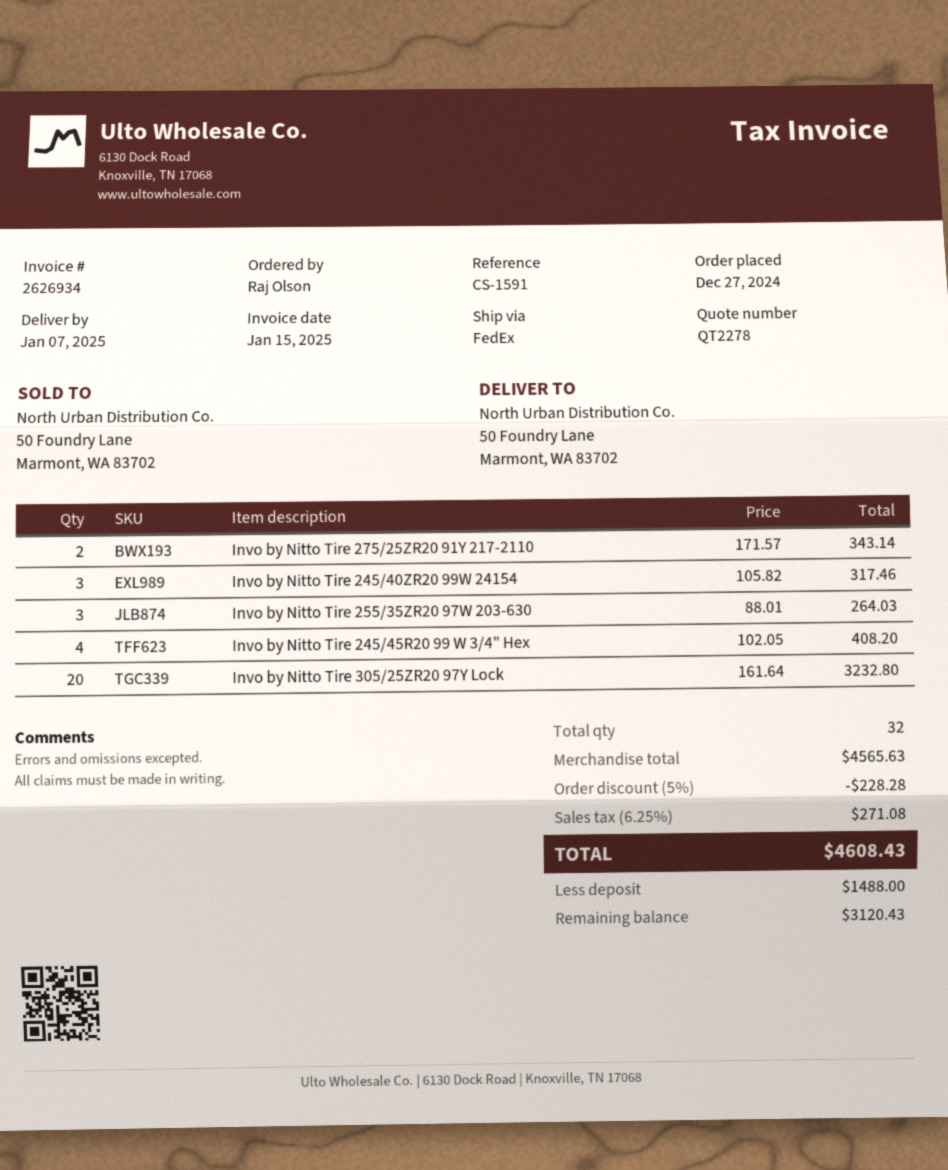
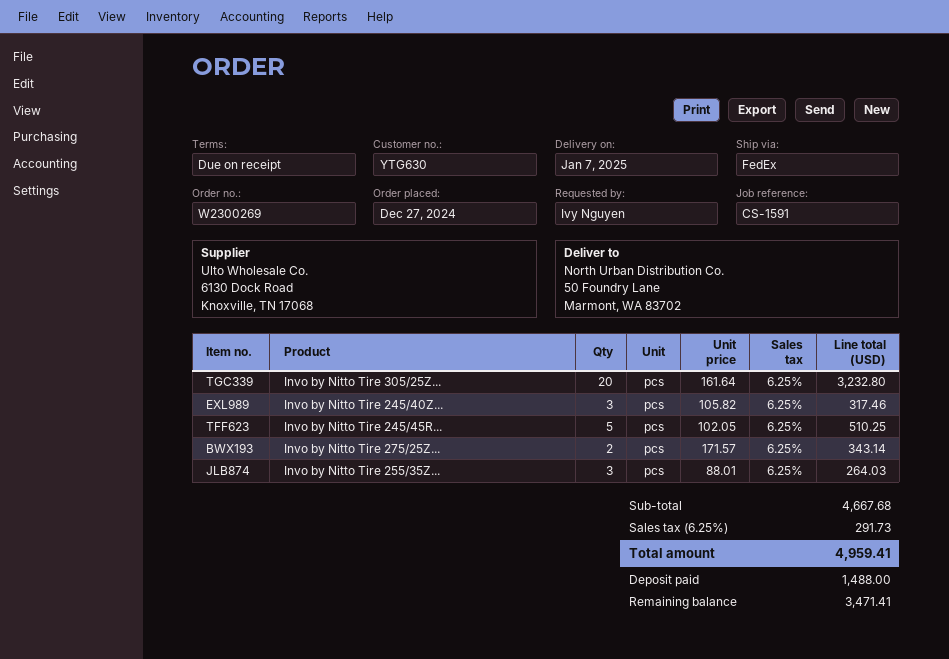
ordered by: Raj Olson -> Ivy Nguyen
Invo by Nitto Tire 245/45R20 99 W 3/4" Hex: 4 x 102.05 = 408.20 -> 5 x 102.05 = 510.25
subtotal: 4565.63 -> 4667.68
discount: 5% = 228.28 -> none
tax: 6.25% = 271.08 -> 6.25% = 291.73
total: 4608.43 -> 4959.41
balance: 3120.43 -> 3471.41

